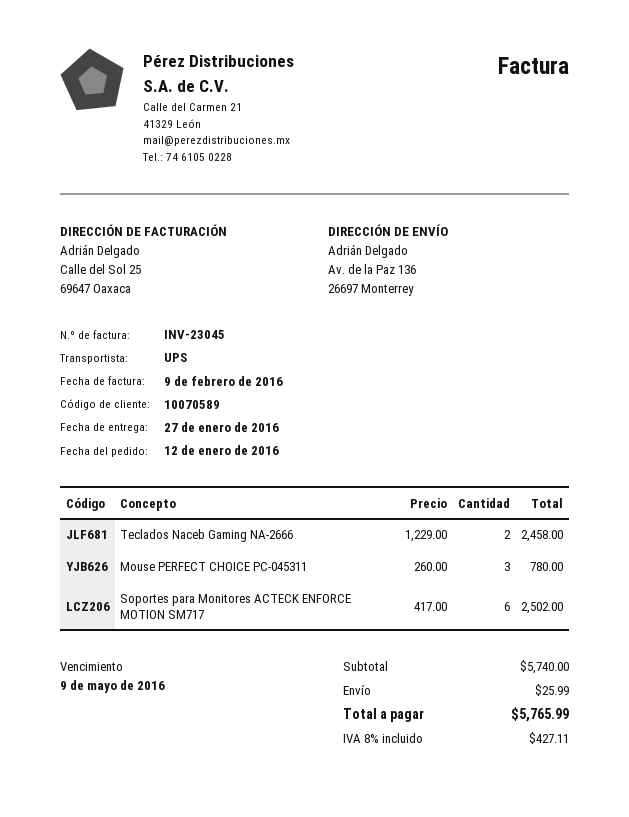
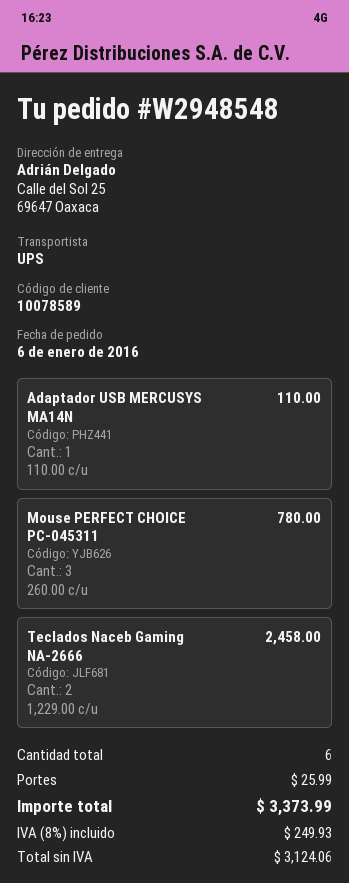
order date: 2016-01-12 -> 2016-01-06
customer number: 10070589 -> 10078589
ship to: Av. de la Paz 136, 26697 Monterrey -> Calle del Sol 25, 69647 Oaxaca
Soportes para Monitores ACTECK ENFORCE MOTION SM717: 6 x 417.00 = 2502.00 -> none
Adaptador USB MERCUSYS MA14N: none -> 1 x 110.00 = 110.00
tax: 8% = 427.11 -> 8% = 249.93
total: 5765.99 -> 3373.99

